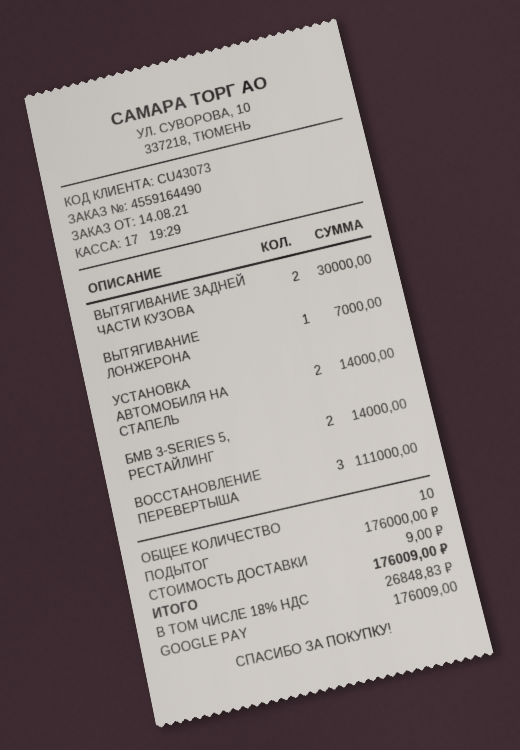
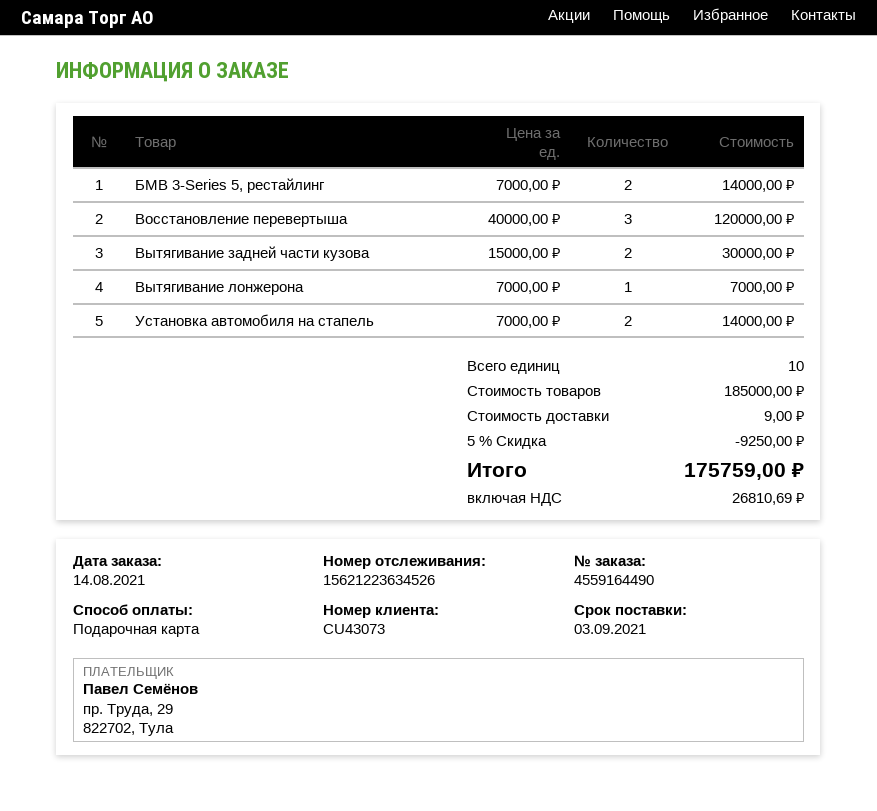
payment method: Google Pay -> gift card
ВОССТАНОВЛЕНИЕ ПЕРЕВЕРТЫША: 3 for 111000.00 -> 3 for 120000.00
subtotal: 176000.00 -> 185000.00
discount: none -> 5% = 9250.00
tax: 26848.83 -> 26810.69
total: 176009.00 -> 175759.00

